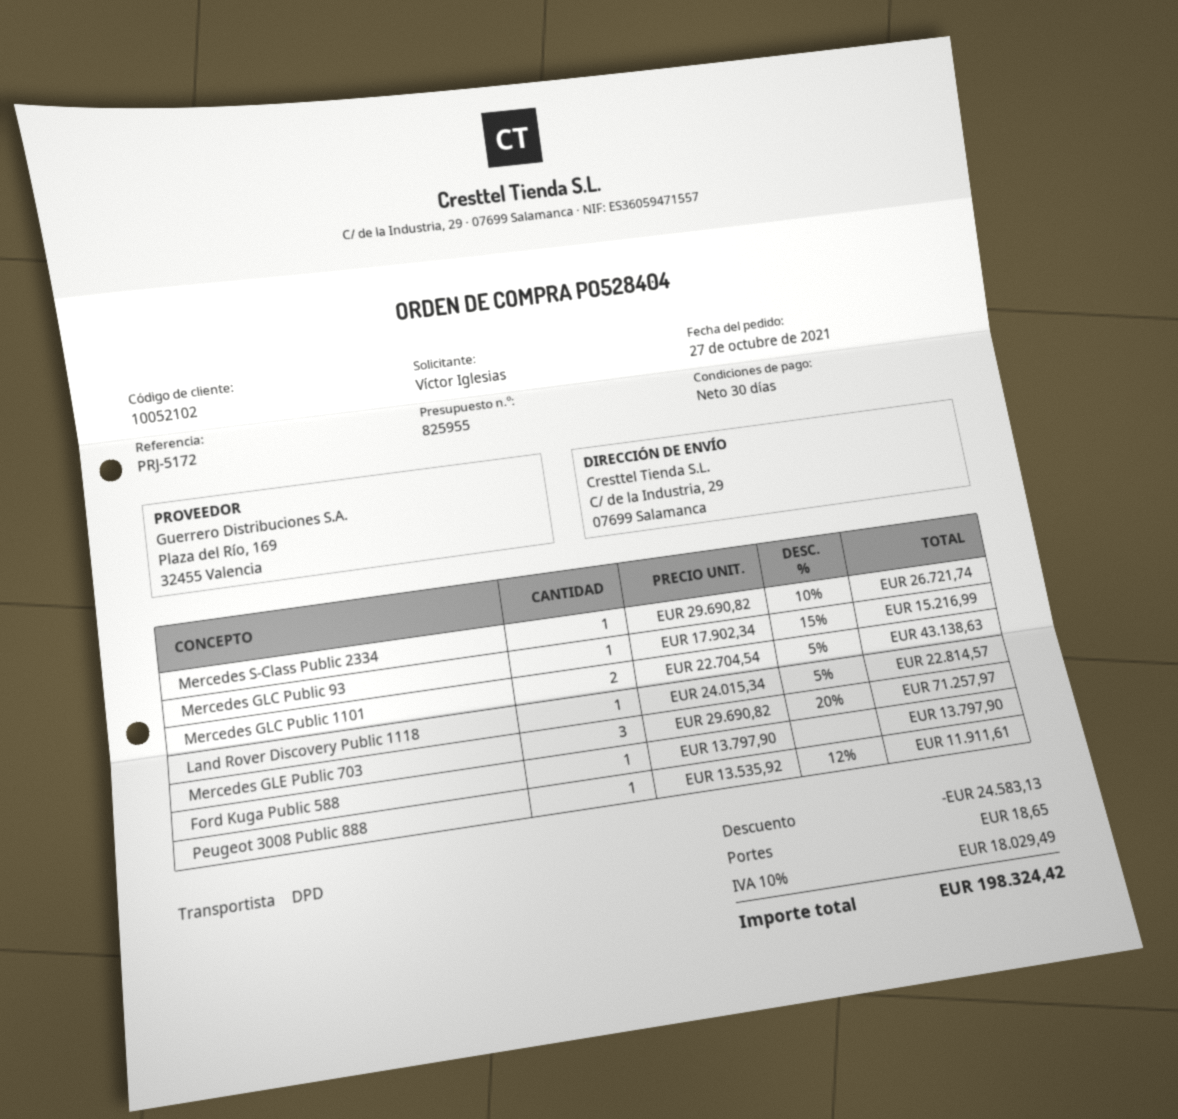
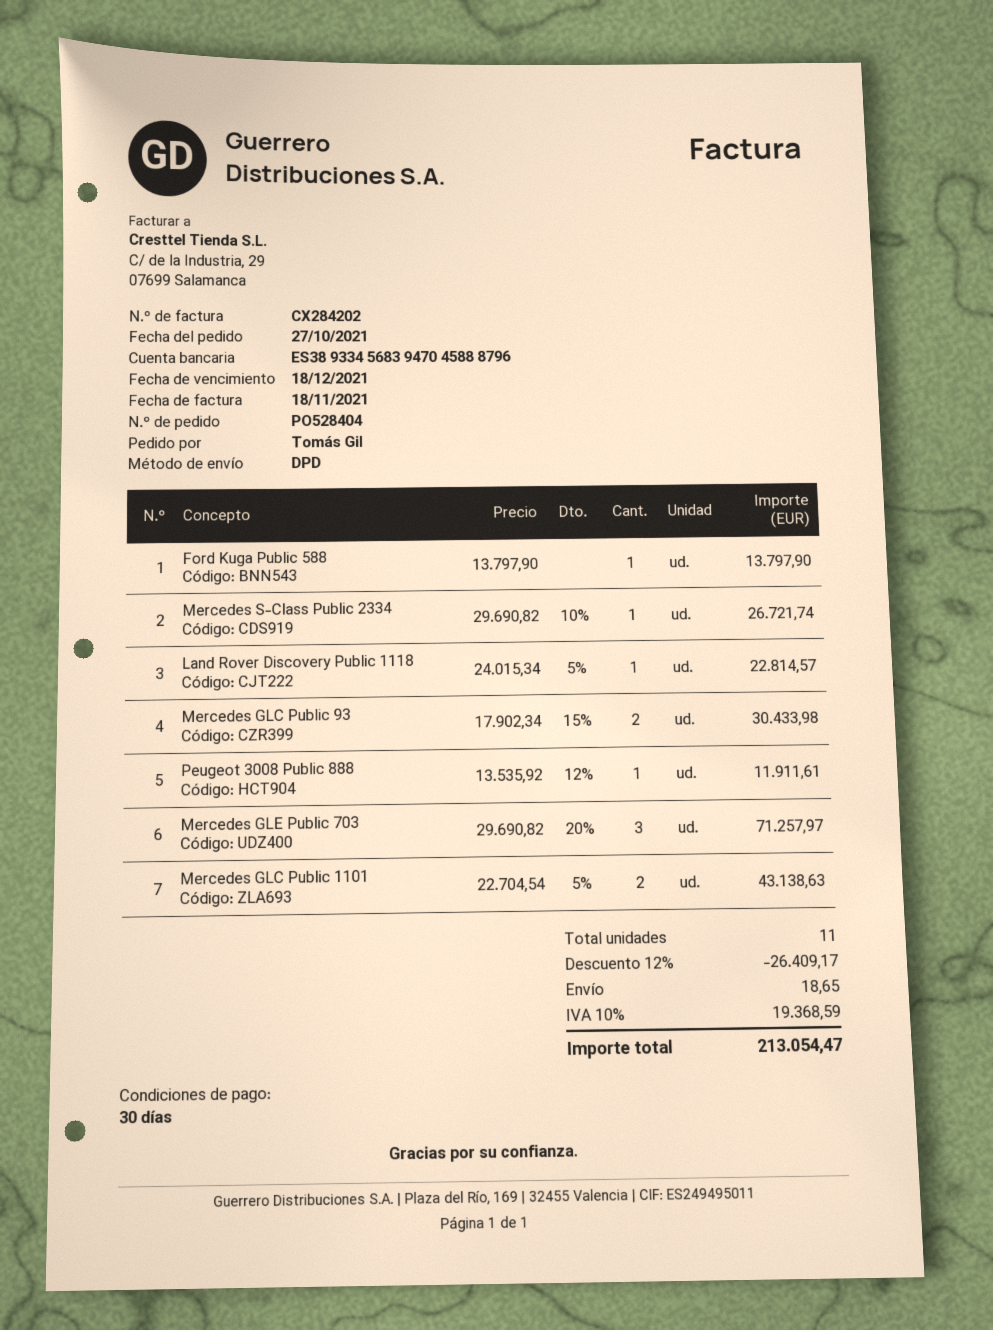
ordered by: Víctor Iglesias -> Tomás Gil
Mercedes GLC Public 93: 1 x 17902.34 - 15% = 15216.99 -> 2 x 17902.34 - 15% = 30433.98
discount: 24583.13 -> 26409.17
tax: 10% = 18029.49 -> 10% = 19368.59
total: 198324.42 -> 213054.47

